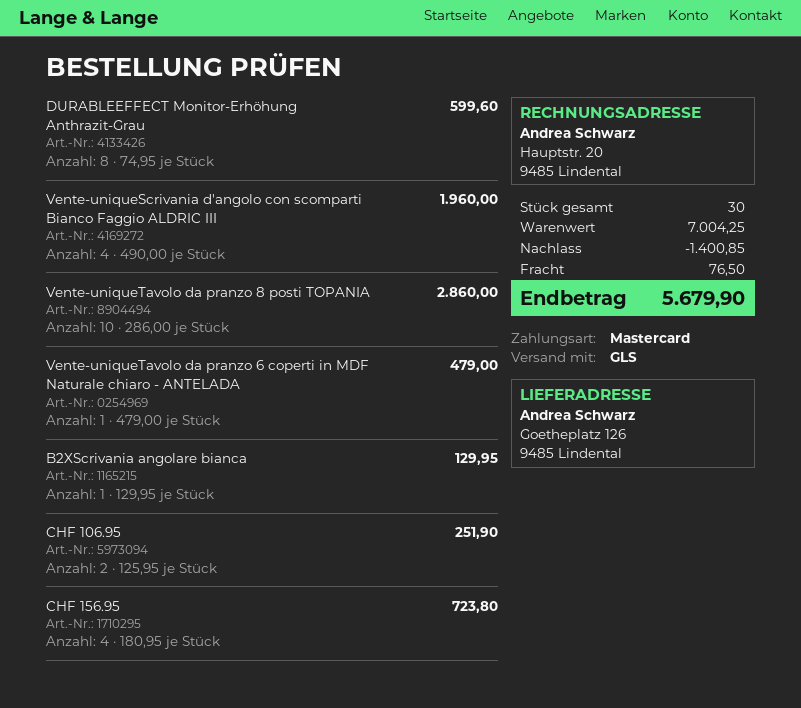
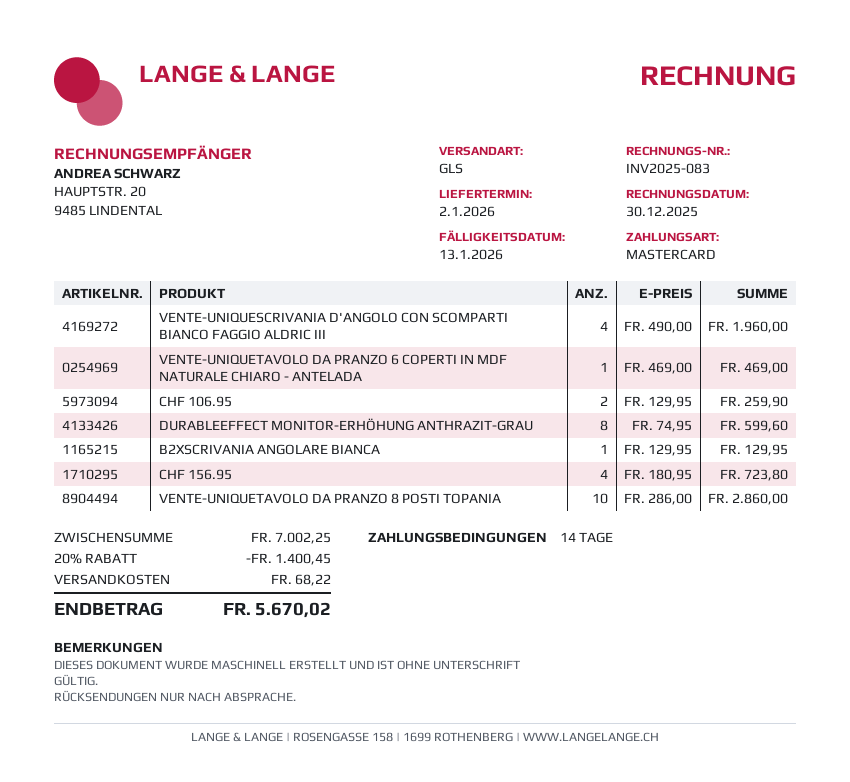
Vente-uniqueTavolo da pranzo 6 coperti in MDF Naturale chiaro - ANTELADA: 1 x 479.00 = 479.00 -> 1 x 469.00 = 469.00
CHF 106.95: 2 x 125.95 = 251.90 -> 2 x 129.95 = 259.90
subtotal: 7004.25 -> 7002.25
discount: 1400.85 -> 1400.45
shipping: 76.50 -> 68.22
total: 5679.90 -> 5670.02

